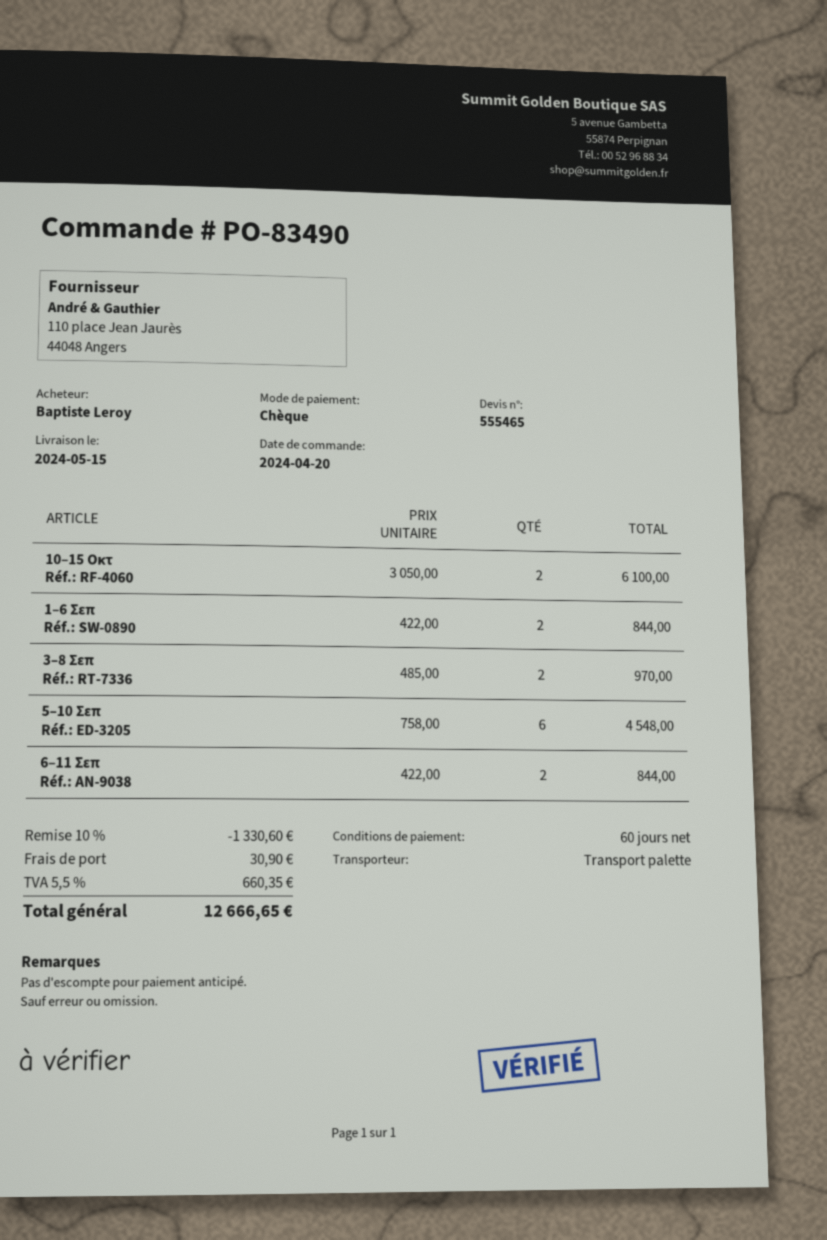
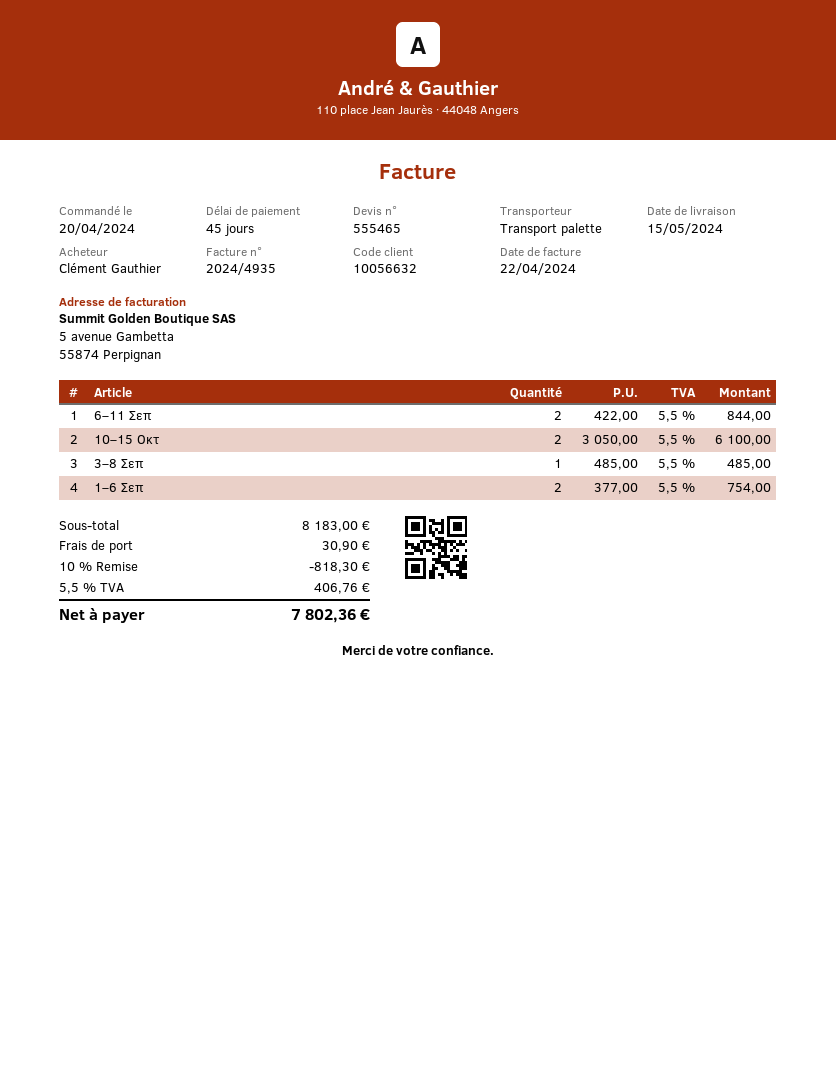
payment terms: 60 days -> 45 days
ordered by: Baptiste Leroy -> Clément Gauthier
1–6 Σεπ: 2 x 422.00 = 844.00 -> 2 x 377.00 = 754.00
3–8 Σεπ: 2 x 485.00 = 970.00 -> 1 x 485.00 = 485.00
5–10 Σεπ: 6 x 758.00 = 4548.00 -> none
discount: 10% = 1330.60 -> 10% = 818.30
tax: 5.5% = 660.35 -> 5.5% = 406.76
total: 12666.65 -> 7802.36

